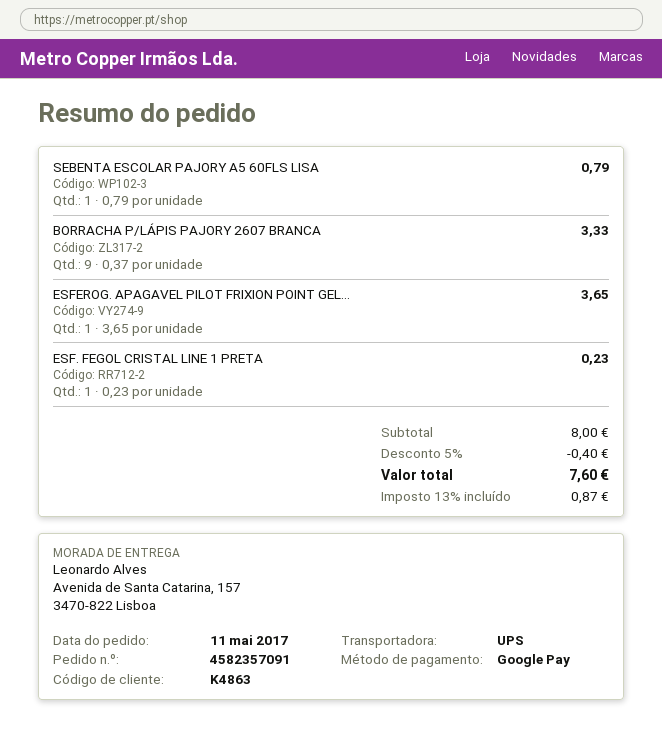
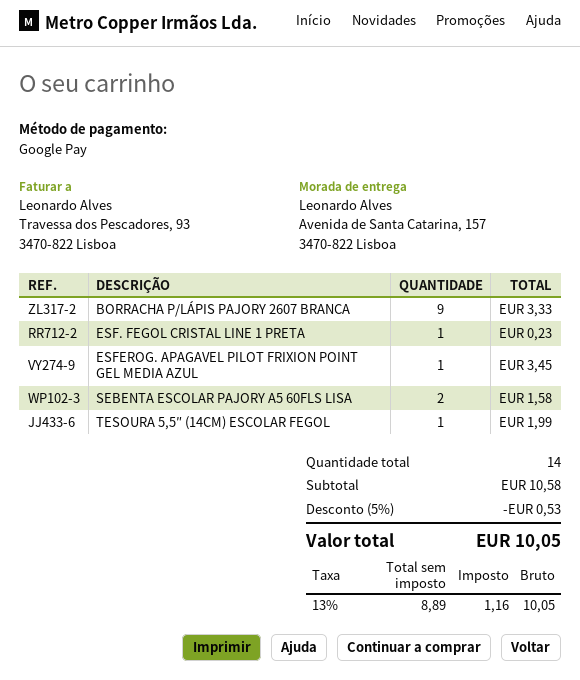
SEBENTA ESCOLAR PAJORY A5 60FLS LISA: 1 for 0.79 -> 2 for 1.58
ESFEROG. APAGAVEL PILOT FRIXION POINT GEL...: 1 for 3.65 -> 1 for 3.45
TESOURA 5,5″ (14CM) ESCOLAR FEGOL: none -> 1 for 1.99
subtotal: 8.00 -> 10.58
discount: 5% = 0.40 -> 5% = 0.53
tax: 13% = 0.87 -> 13% = 1.16
total: 7.60 -> 10.05

